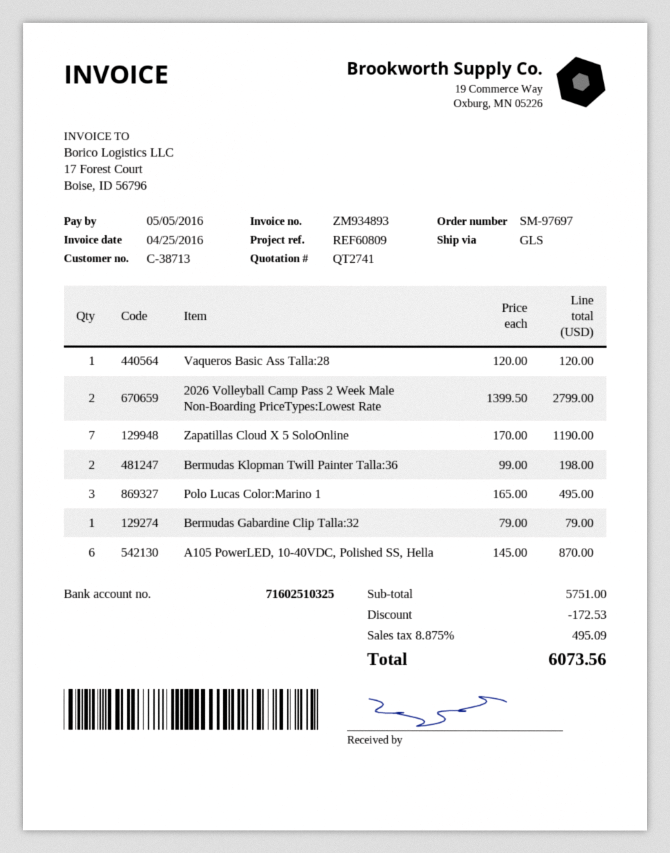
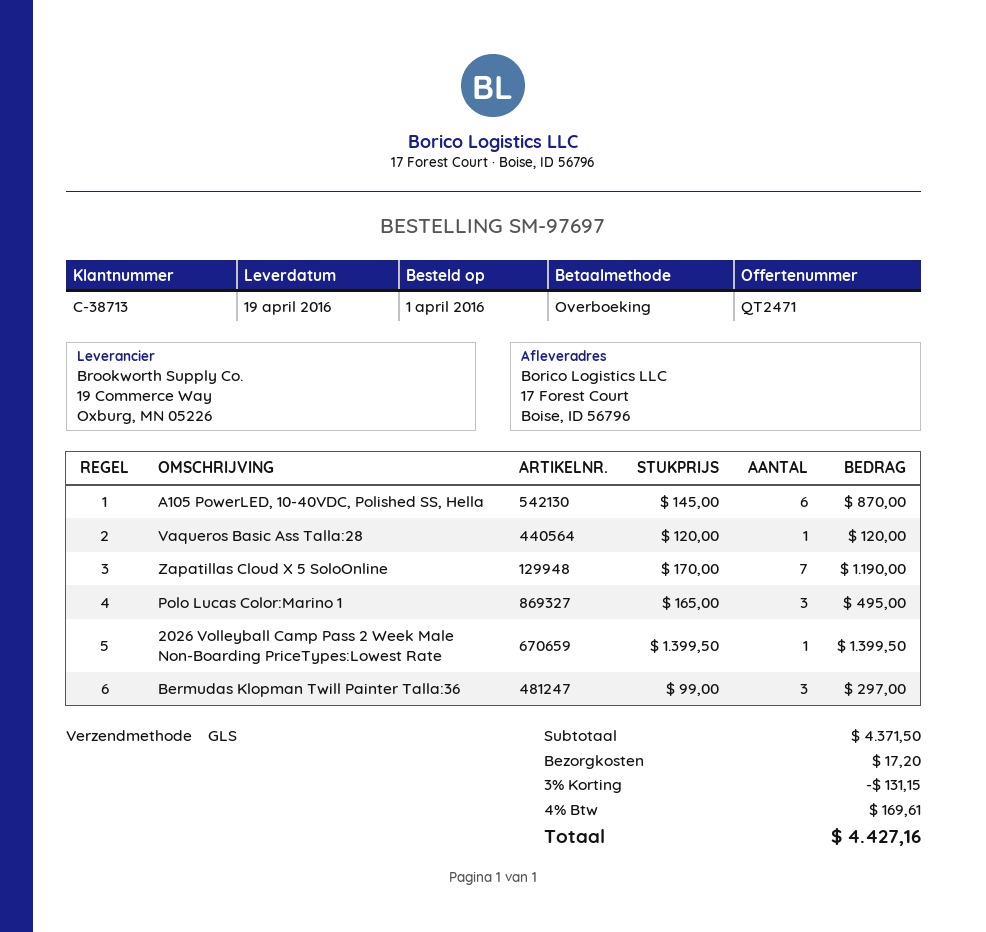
quote number: QT2741 -> QT2471
2026 Volleyball Camp Pass 2 Week Male Non-Boarding PriceTypes:Lowest Rate: 2 x 1399.50 = 2799.00 -> 1 x 1399.50 = 1399.50
Bermudas Klopman Twill Painter Talla:36: 2 x 99.00 = 198.00 -> 3 x 99.00 = 297.00
Bermudas Gabardine Clip Talla:32: 1 x 79.00 = 79.00 -> none
subtotal: 5751.00 -> 4371.50
discount: 172.53 -> 131.15
shipping: none -> 17.20
tax: 8.875% = 495.09 -> 4% = 169.61
total: 6073.56 -> 4427.16

